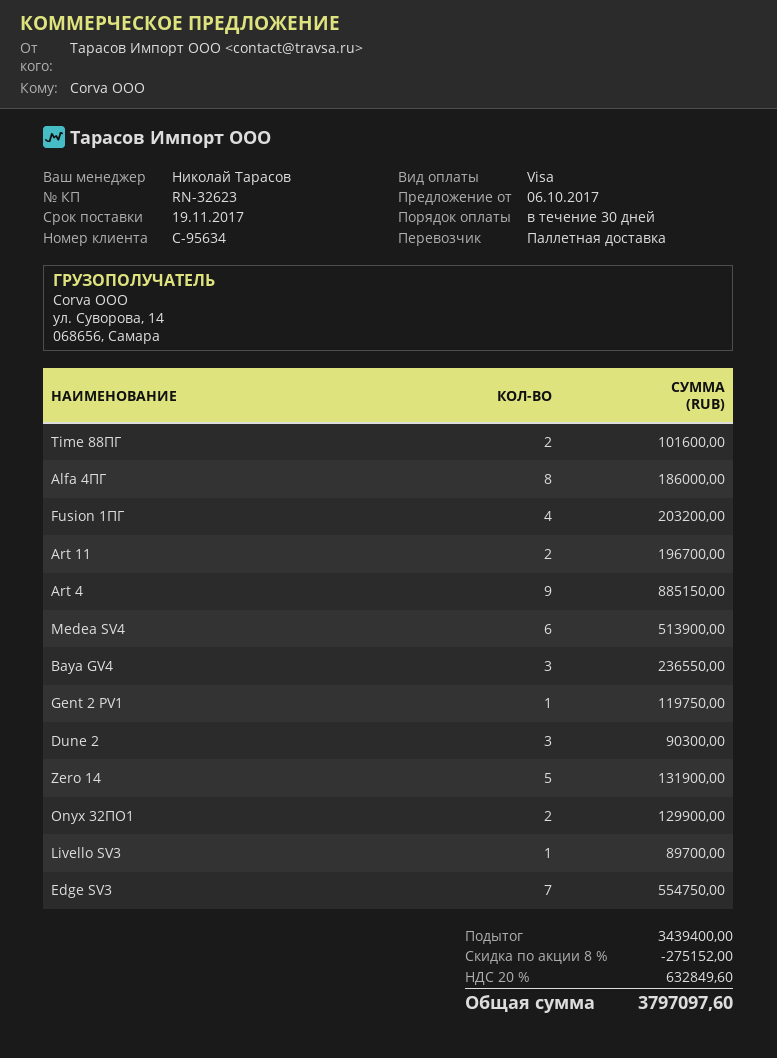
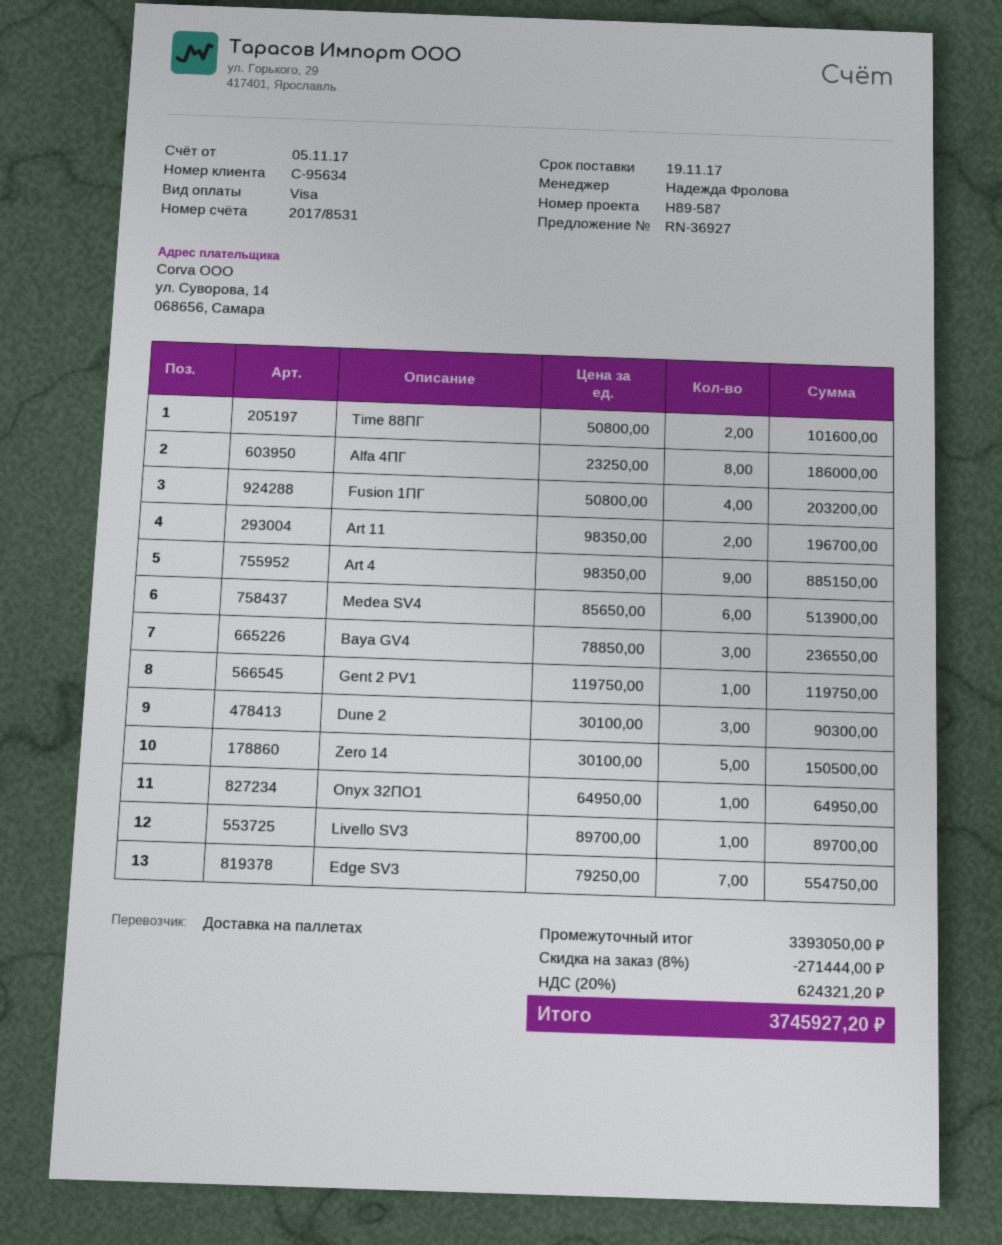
quote number: RN-32623 -> RN-36927
sales rep: Николай Тарасов -> Надежда Фролова
Zero 14: 5 for 131900.00 -> 5 for 150500.00
Onyx 32ПО1: 2 for 129900.00 -> 1 for 64950.00
subtotal: 3439400.00 -> 3393050.00
discount: 8% = 275152.00 -> 8% = 271444.00
tax: 20% = 632849.60 -> 20% = 624321.20
total: 3797097.60 -> 3745927.20

